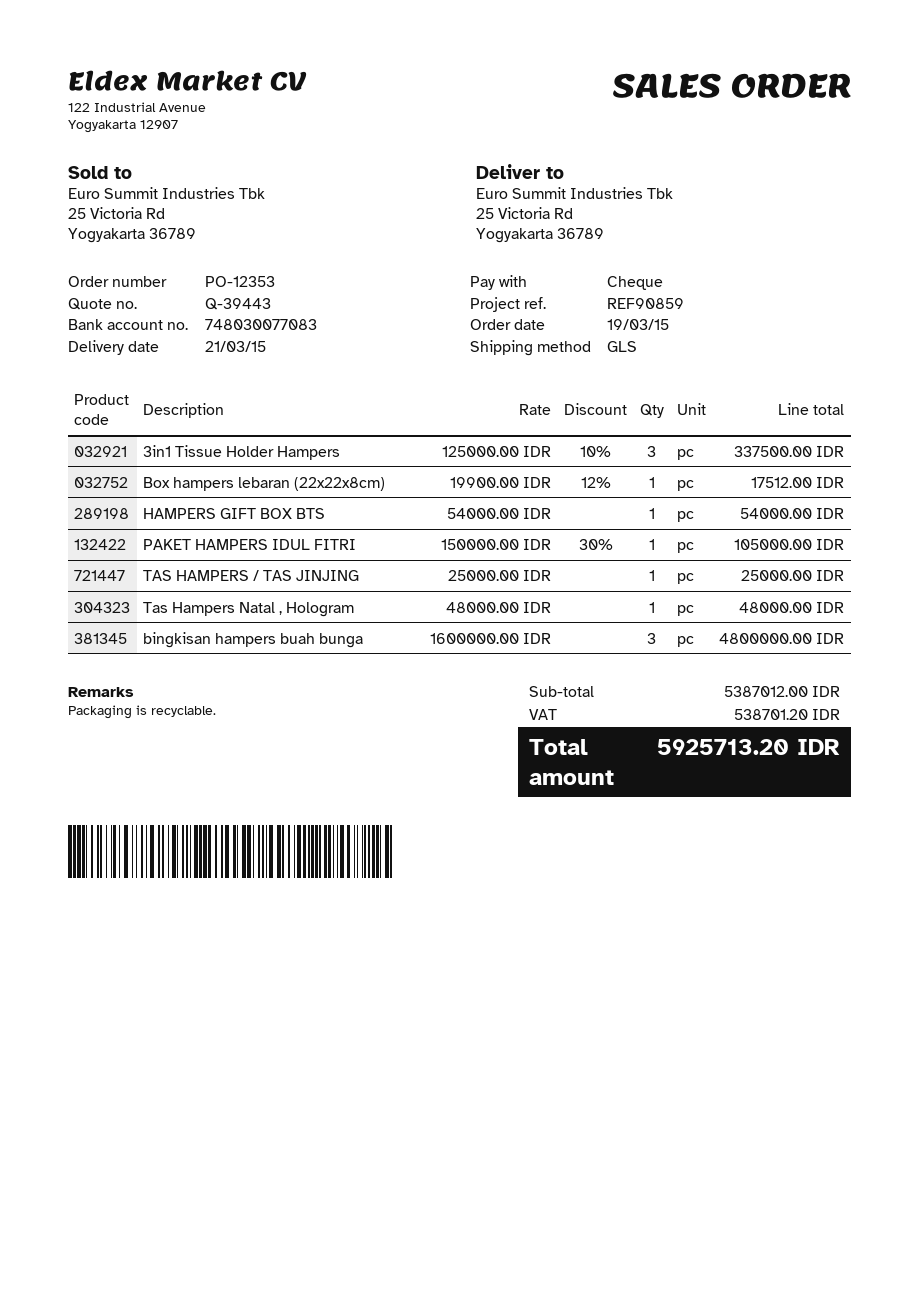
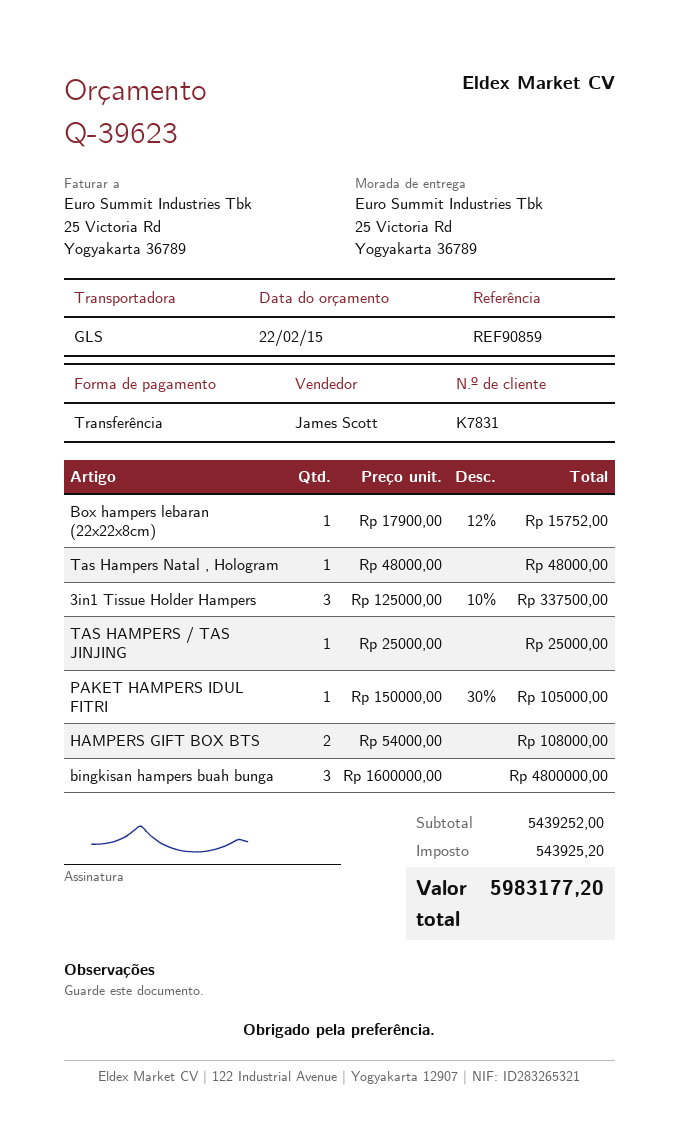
quote number: Q-39443 -> Q-39623
payment method: cheque -> bank transfer
Box hampers lebaran (22x22x8cm): 1 x 19900.00 - 12% = 17512.00 -> 1 x 17900.00 - 12% = 15752.00
HAMPERS GIFT BOX BTS: 1 x 54000.00 = 54000.00 -> 2 x 54000.00 = 108000.00
subtotal: 5387012.00 -> 5439252.00
tax: 538701.20 -> 543925.20
total: 5925713.20 -> 5983177.20

